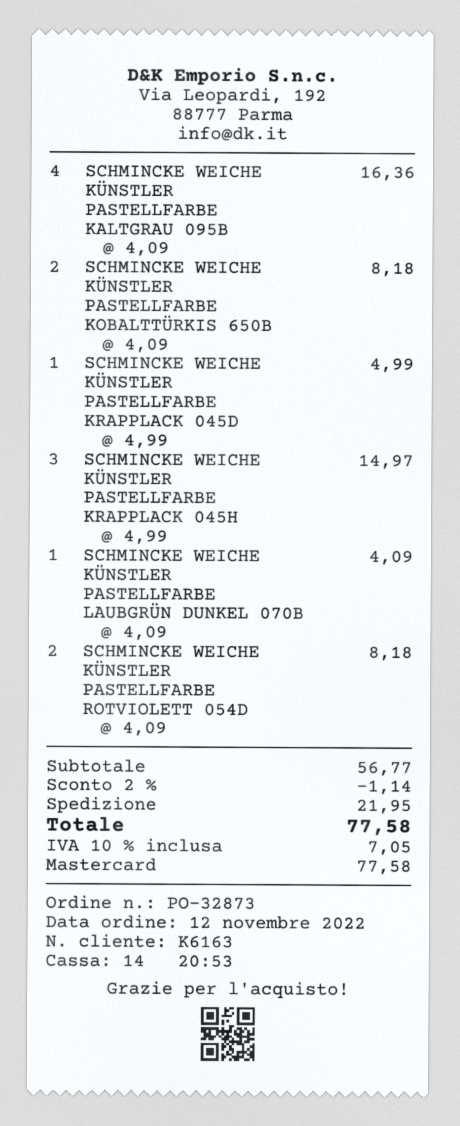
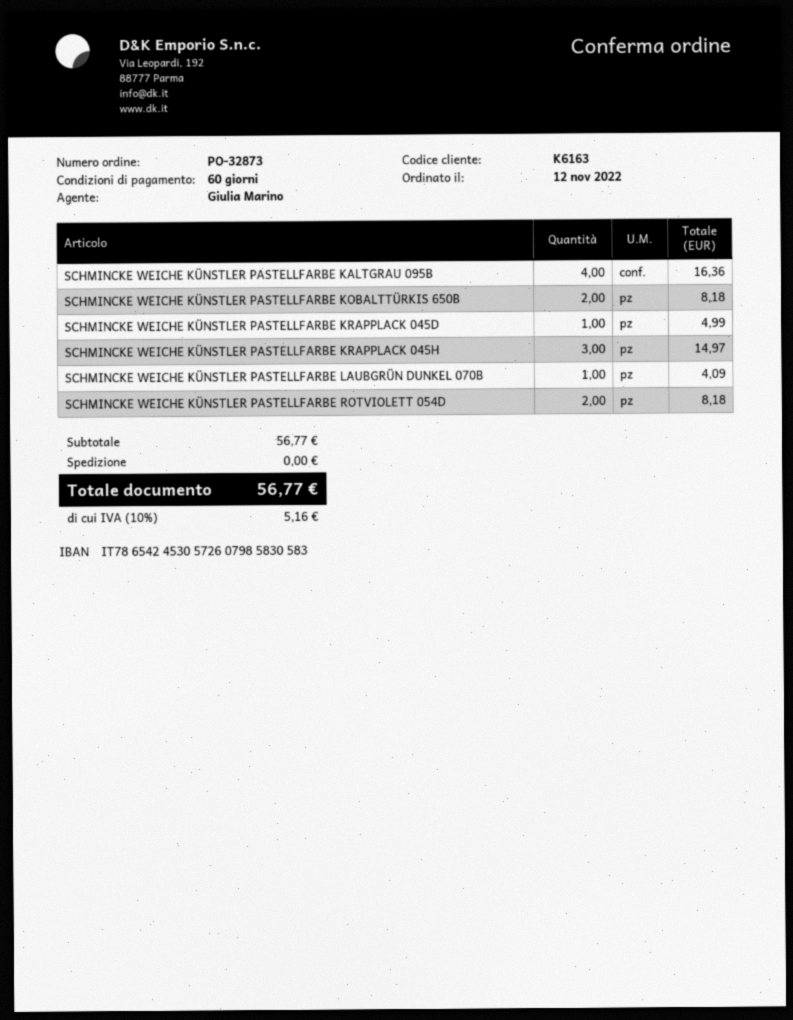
discount: 2% = 1.14 -> none
shipping: 21.95 -> 0.00
tax: 10% = 7.05 -> 10% = 5.16
total: 77.58 -> 56.77

